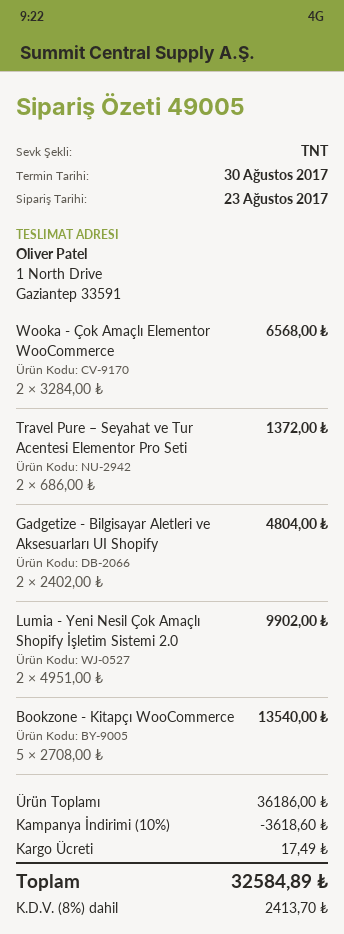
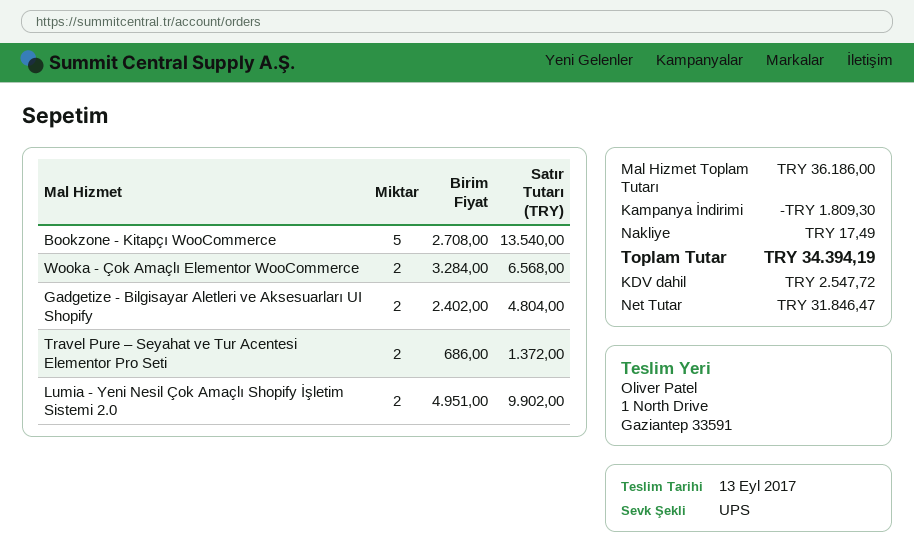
delivery date: 2017-08-30 -> 2017-09-13
shipping method: TNT -> UPS
discount: 3618.60 -> 1809.30
tax: 2413.70 -> 2547.72
total: 32584.89 -> 34394.19

